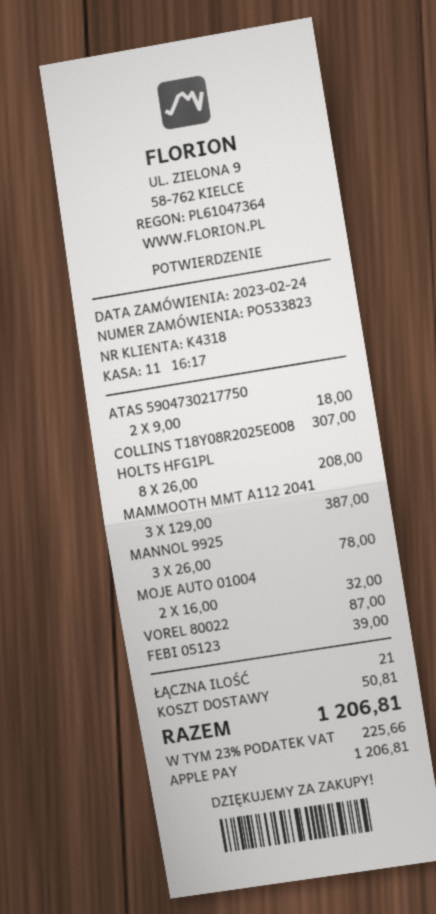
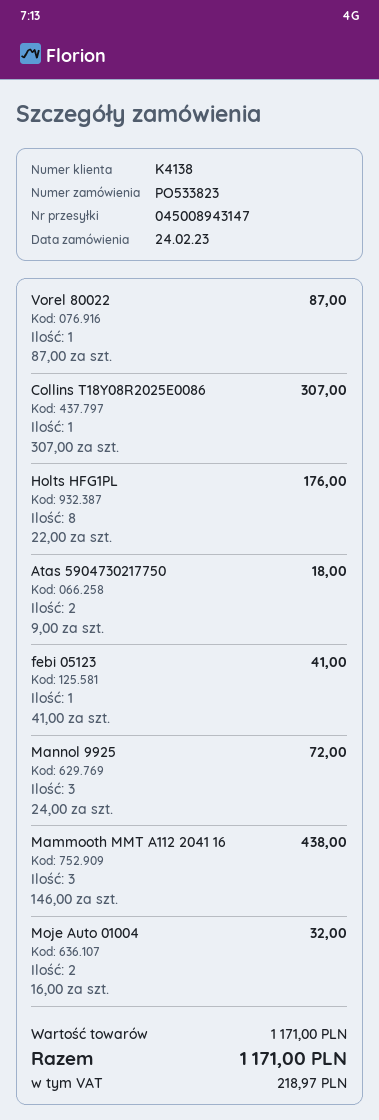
customer number: K4318 -> K4138
HOLTS HFG1PL: 8 x 26.00 = 208.00 -> 8 x 22.00 = 176.00
MAMMOOTH MMT A112 2041: 3 x 129.00 = 387.00 -> 3 x 146.00 = 438.00
MANNOL 9925: 3 x 26.00 = 78.00 -> 3 x 24.00 = 72.00
FEBI 05123: 1 x 39.00 = 39.00 -> 1 x 41.00 = 41.00
shipping: 50.81 -> none
tax: 225.66 -> 218.97
total: 1206.81 -> 1171.00

